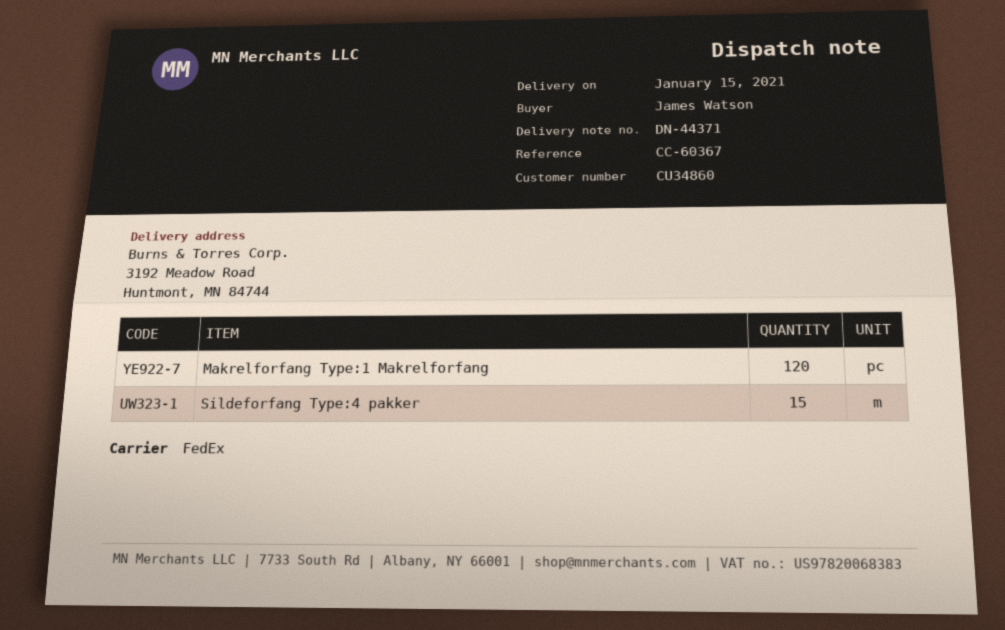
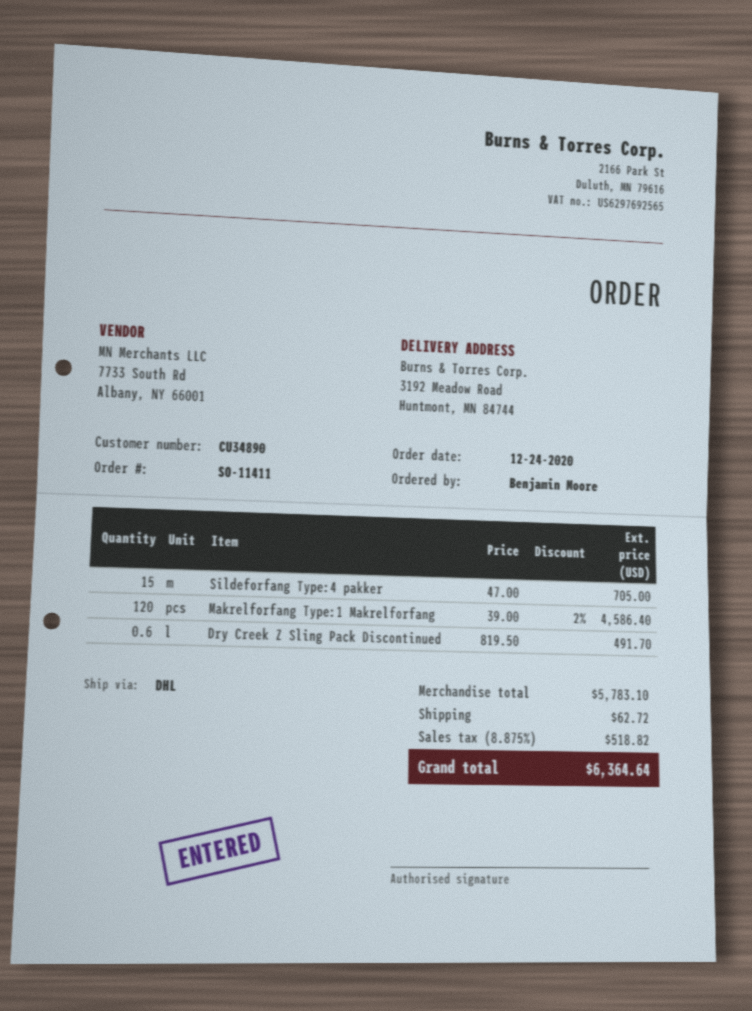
customer number: CU34860 -> CU34890
ordered by: James Watson -> Benjamin Moore
shipping method: FedEx -> DHL
Dry Creek Z Sling Pack Discontinued: none -> 0.6

